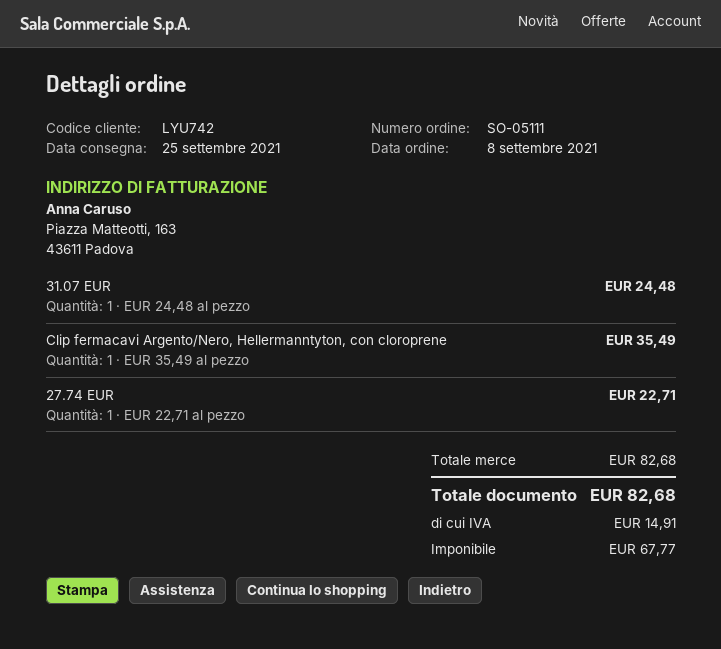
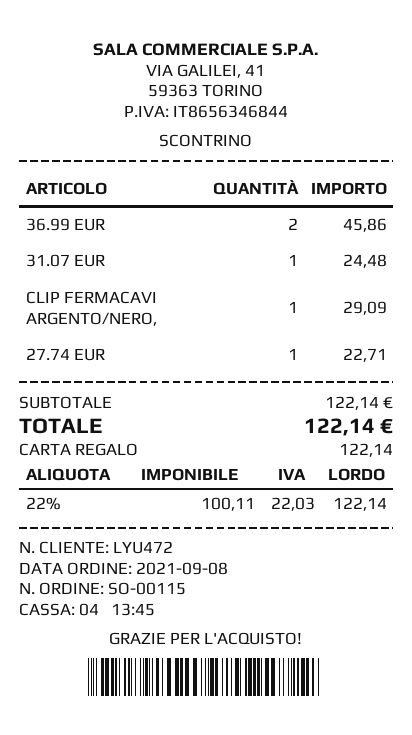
order number: SO-05111 -> SO-00115
customer number: LYU742 -> LYU472
Clip fermacavi Argento/Nero, Hellermanntyton, con cloroprene: 1 for 35.49 -> 1 for 29.09
36.99 EUR: none -> 2 for 45.86
subtotal: 82.68 -> 122.14
net: 67.77 -> 100.11
tax: 14.91 -> 22.03
total: 82.68 -> 122.14

